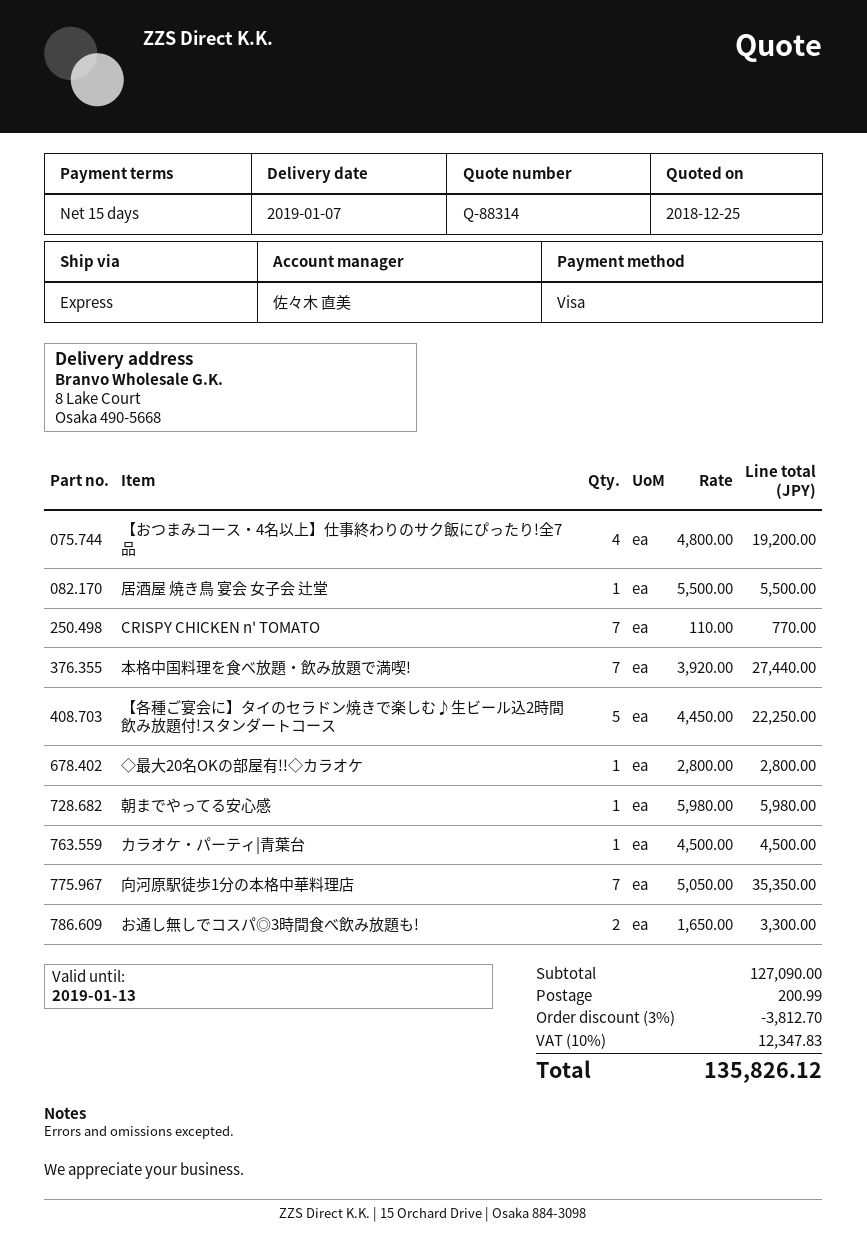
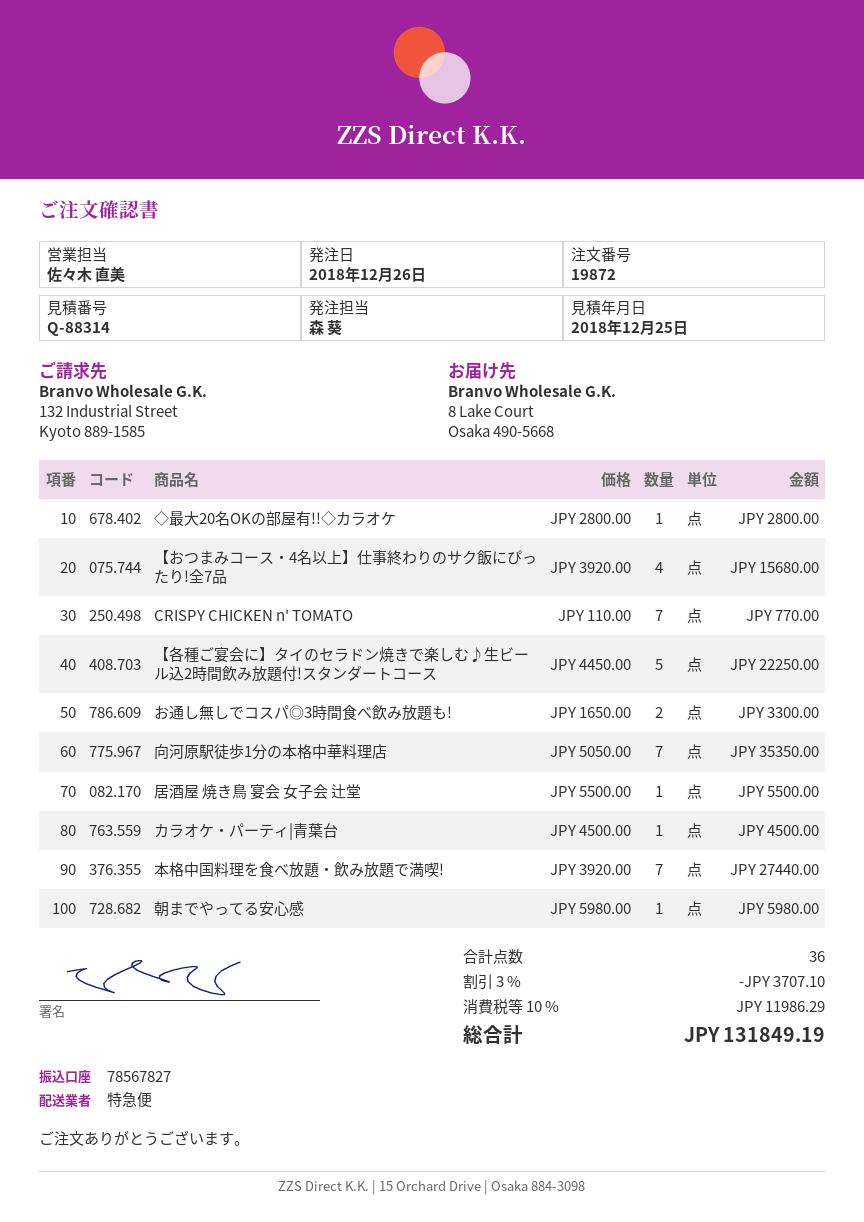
【おつまみコース・4名以上】仕事終わりのサク飯にぴったり!全7品: 4 x 4800.00 = 19200.00 -> 4 x 3920.00 = 15680.00
discount: 3% = 3812.70 -> 3% = 3707.10
shipping: 200.99 -> none
tax: 10% = 12347.83 -> 10% = 11986.29
total: 135826.12 -> 131849.19

